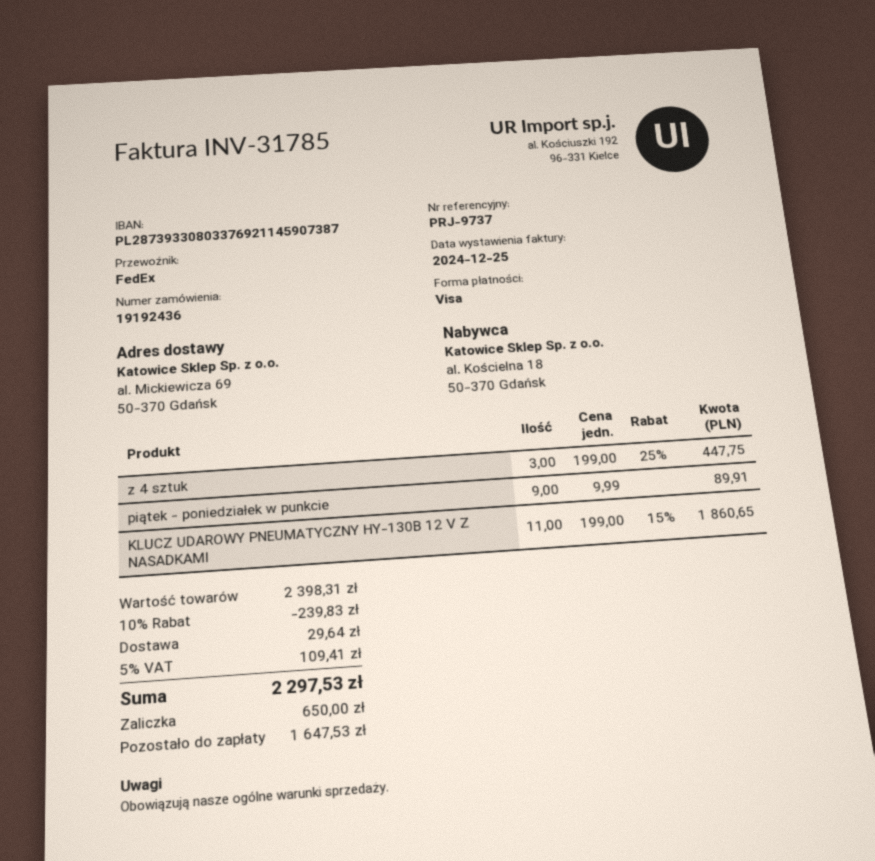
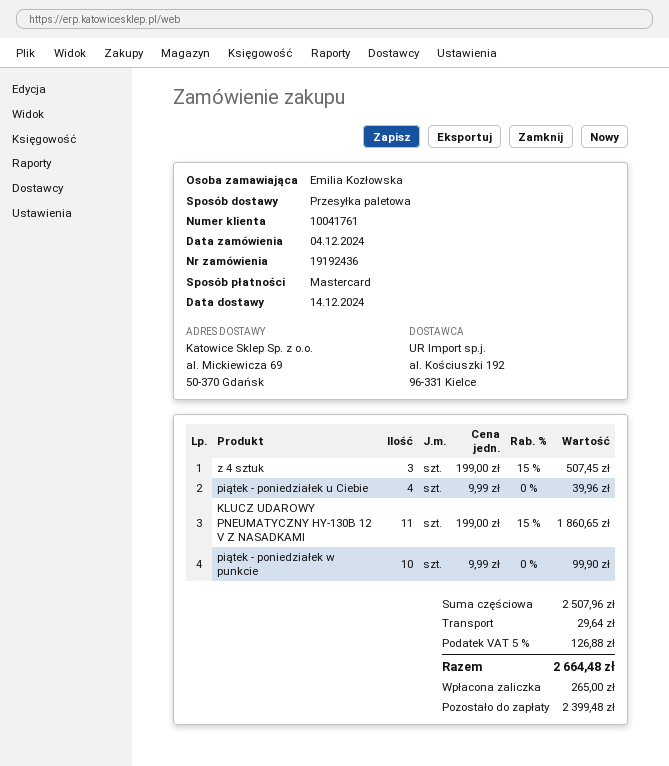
payment method: Visa -> Mastercard
shipping method: FedEx -> pallet freight
z 4 sztuk: 3 x 199.00 - 25% = 447.75 -> 3 x 199.00 - 15% = 507.45
piątek - poniedziałek w punkcie: 9 x 9.99 = 89.91 -> 10 x 9.99 = 99.90
piątek - poniedziałek u Ciebie: none -> 4 x 9.99 = 39.96
subtotal: 2398.31 -> 2507.96
discount: 10% = 239.83 -> none
tax: 5% = 109.41 -> 5% = 126.88
total: 2297.53 -> 2664.48
deposit: 650.00 -> 265.00
balance: 1647.53 -> 2399.48

